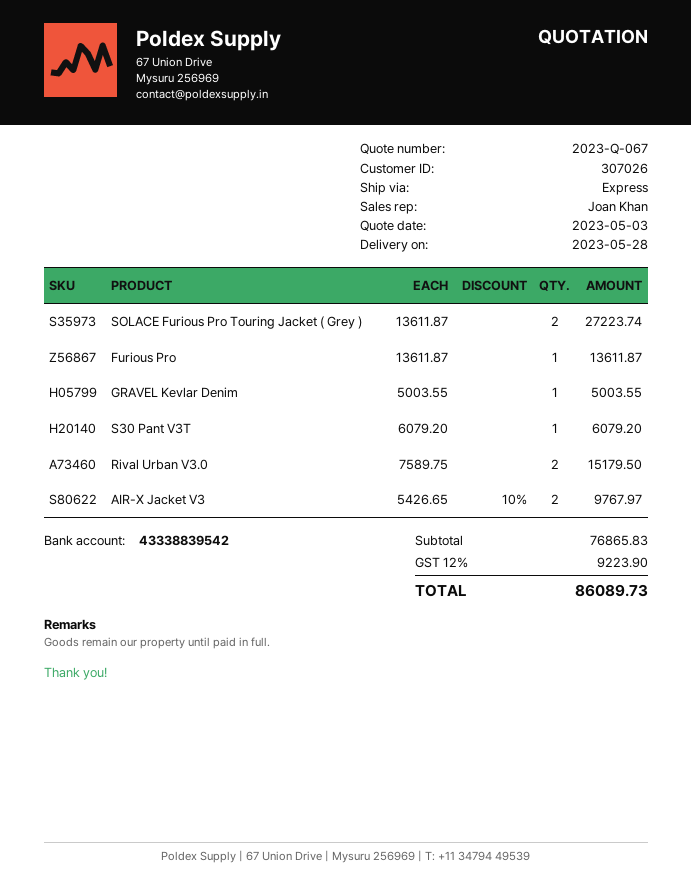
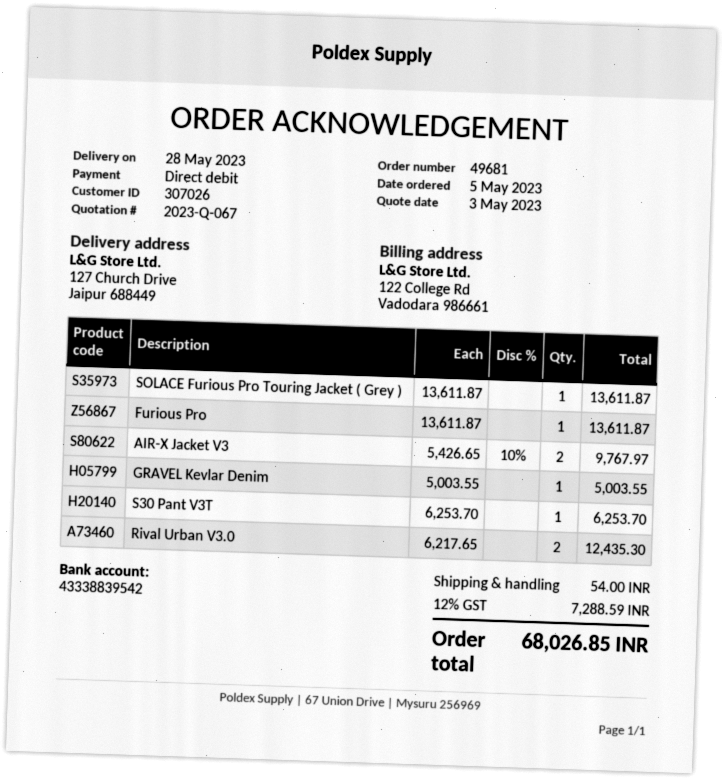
SOLACE Furious Pro Touring Jacket ( Grey ): 2 x 13611.87 = 27223.74 -> 1 x 13611.87 = 13611.87
S30 Pant V3T: 1 x 6079.20 = 6079.20 -> 1 x 6253.70 = 6253.70
Rival Urban V3.0: 2 x 7589.75 = 15179.50 -> 2 x 6217.65 = 12435.30
shipping: none -> 54.00
tax: 12% = 9223.90 -> 12% = 7288.59
total: 86089.73 -> 68026.85

